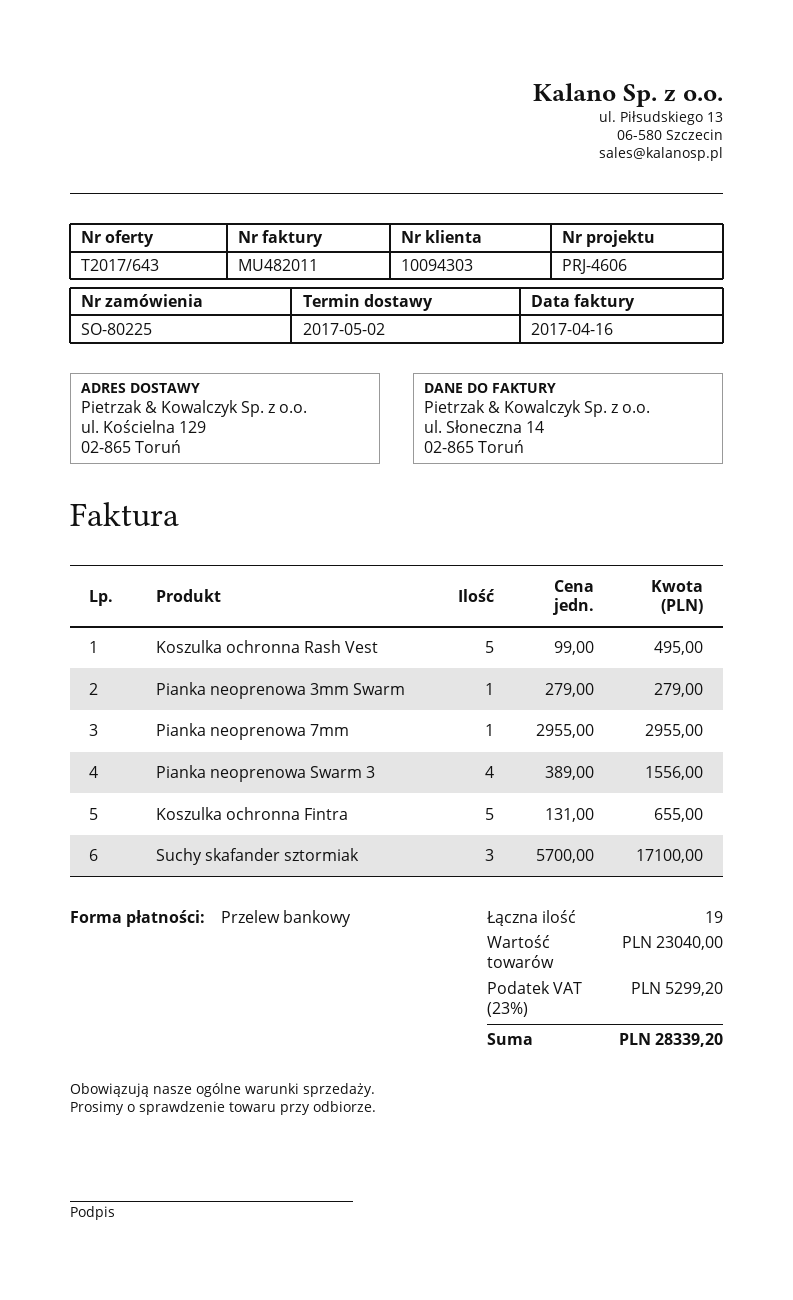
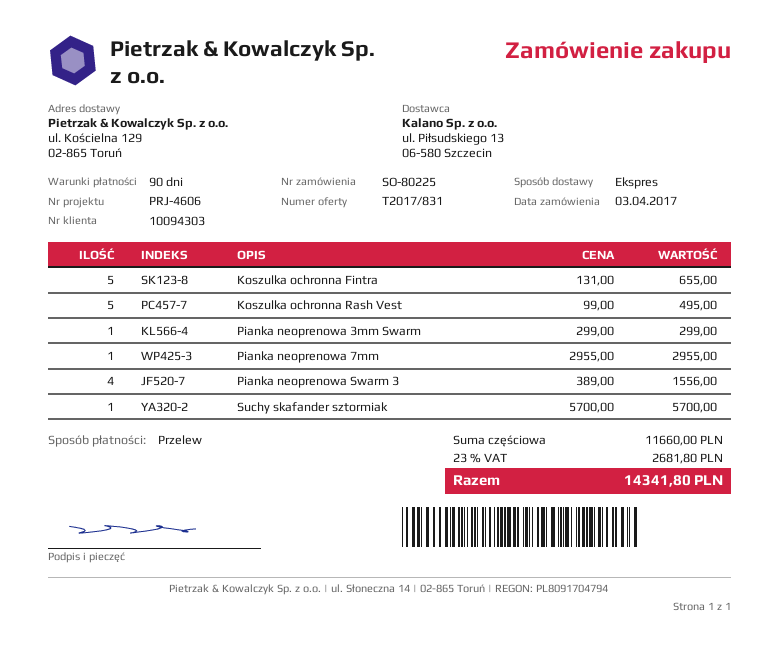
quote number: T2017/643 -> T2017/831
Pianka neoprenowa 3mm Swarm: 1 x 279.00 = 279.00 -> 1 x 299.00 = 299.00
Suchy skafander sztormiak: 3 x 5700.00 = 17100.00 -> 1 x 5700.00 = 5700.00
subtotal: 23040.00 -> 11660.00
tax: 23% = 5299.20 -> 23% = 2681.80
total: 28339.20 -> 14341.80

